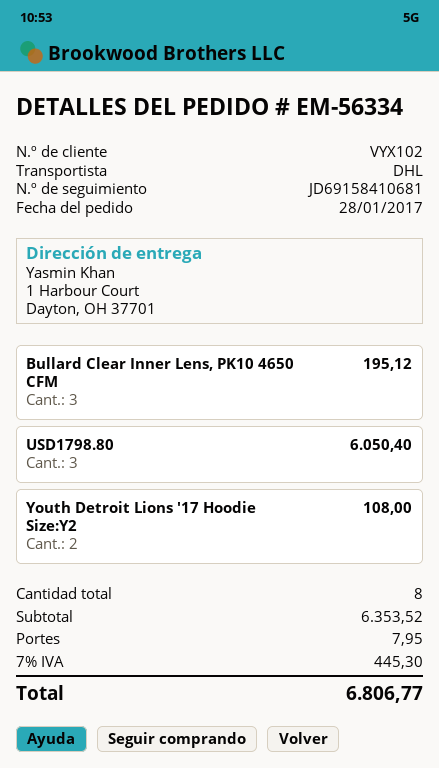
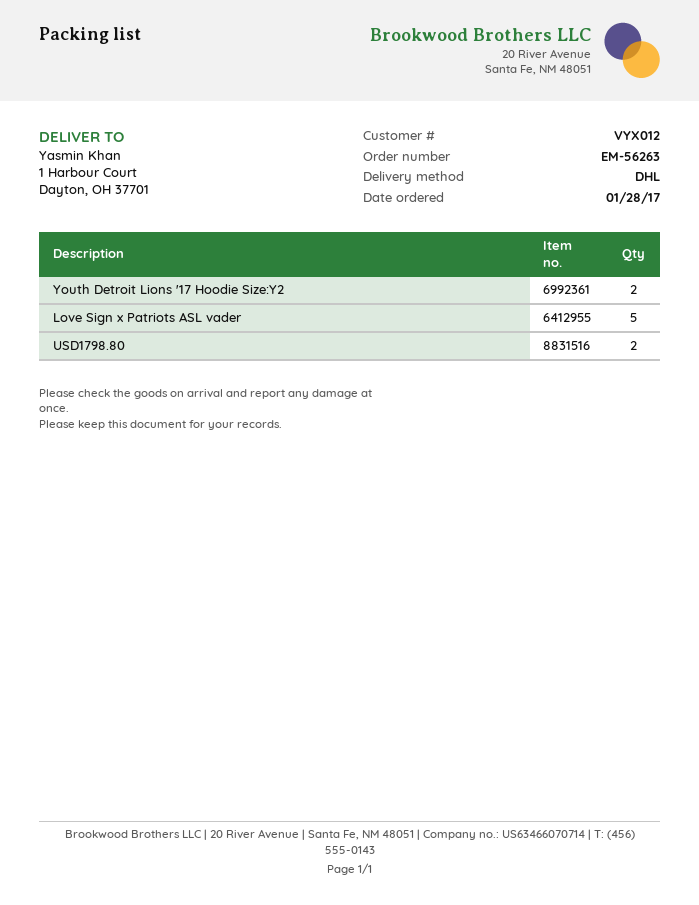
order number: EM-56334 -> EM-56263
customer number: VYX102 -> VYX012
Bullard Clear Inner Lens, PK10 4650 CFM: 3 -> none
USD1798.80: 3 -> 2
Love Sign x Patriots ASL vader: none -> 5

